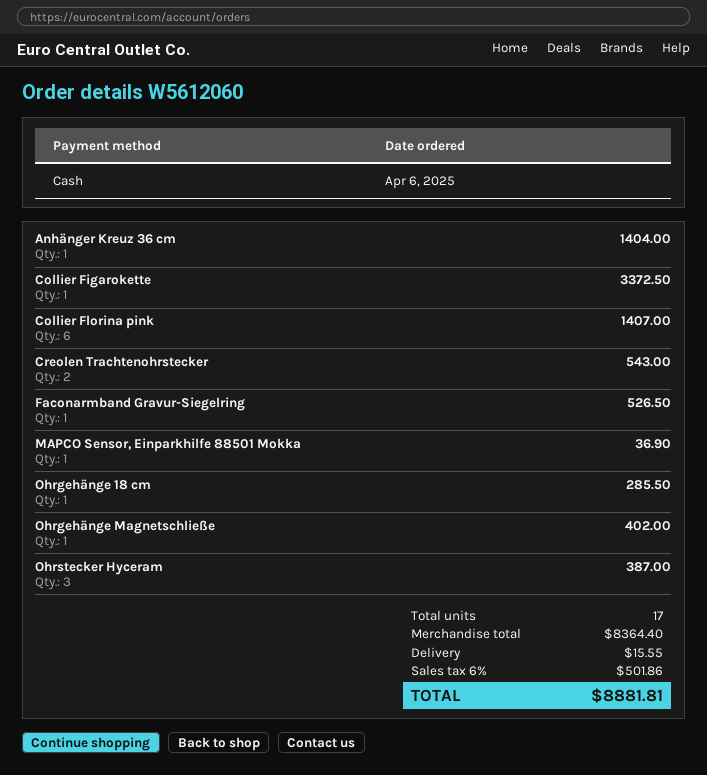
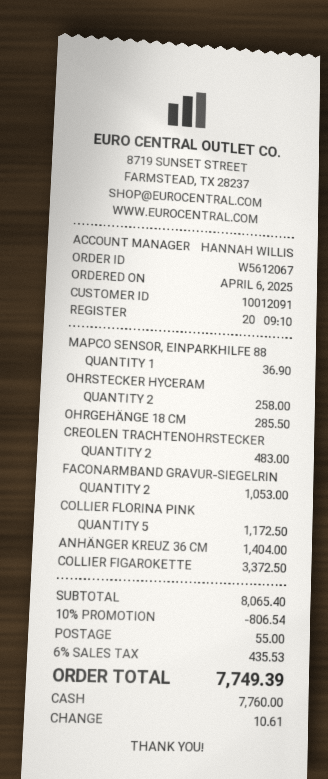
order number: W5612060 -> W5612067
Collier Florina pink: 6 for 1407.00 -> 5 for 1172.50
Creolen Trachtenohrstecker: 2 for 543.00 -> 2 for 483.00
Faconarmband Gravur-Siegelring: 1 for 526.50 -> 2 for 1053.00
Ohrgehänge Magnetschließe: 1 for 402.00 -> none
Ohrstecker Hyceram: 3 for 387.00 -> 2 for 258.00
subtotal: 8364.40 -> 8065.40
discount: none -> 10% = 806.54
shipping: 15.55 -> 55.00
tax: 6% = 501.86 -> 6% = 435.53
total: 8881.81 -> 7749.39

